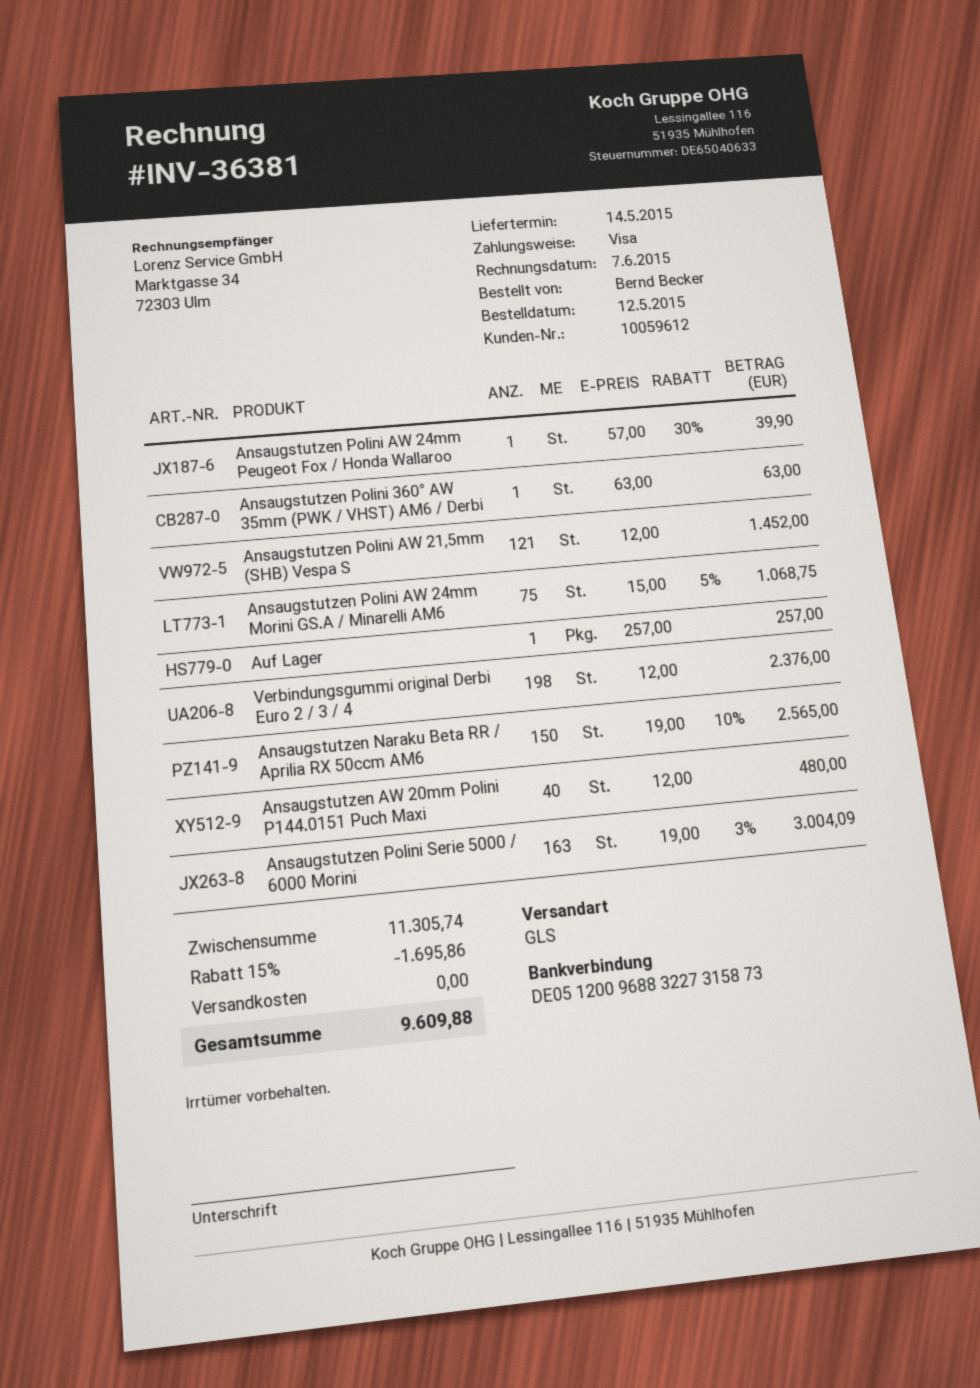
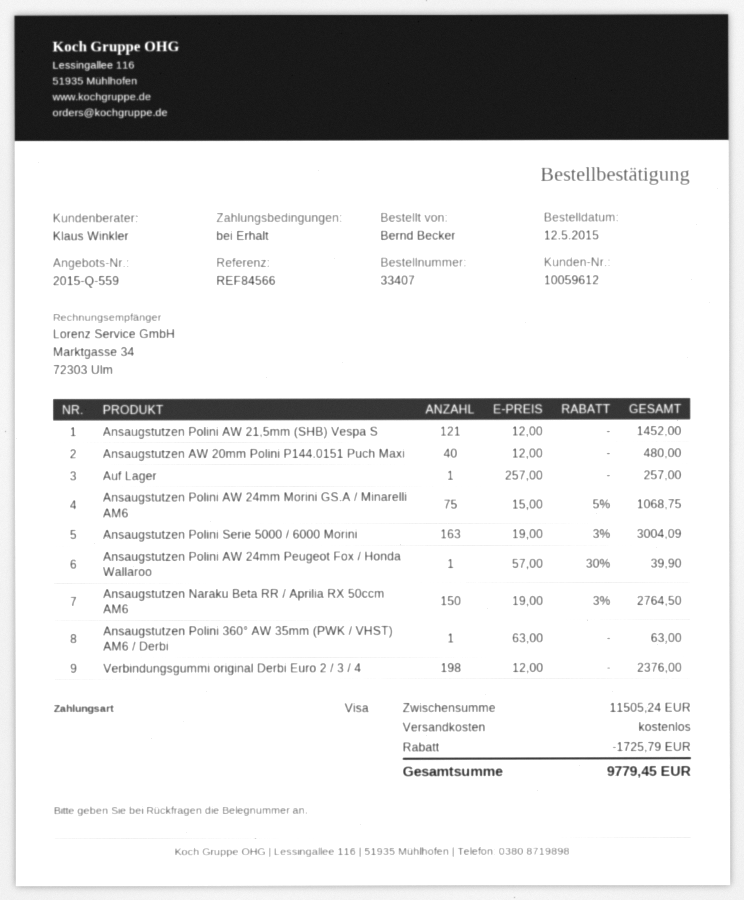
Ansaugstutzen Naraku Beta RR / Aprilia RX 50ccm AM6: 150 x 19.00 - 10% = 2565.00 -> 150 x 19.00 - 3% = 2764.50
subtotal: 11305.74 -> 11505.24
discount: 1695.86 -> 1725.79
total: 9609.88 -> 9779.45

